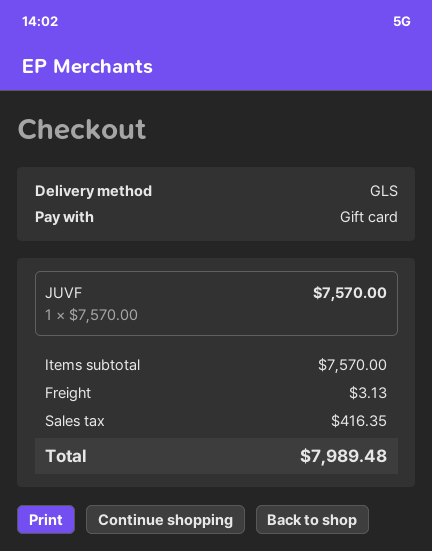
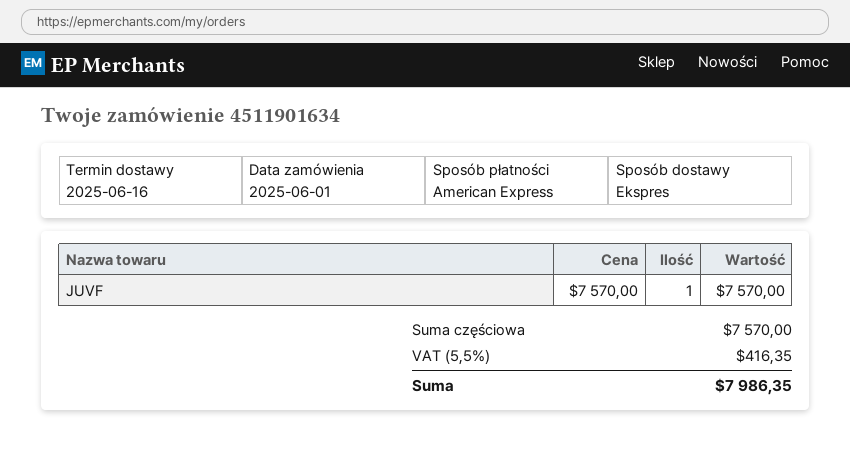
payment method: gift card -> American Express
shipping method: GLS -> express
shipping: 3.13 -> none
total: 7989.48 -> 7986.35

